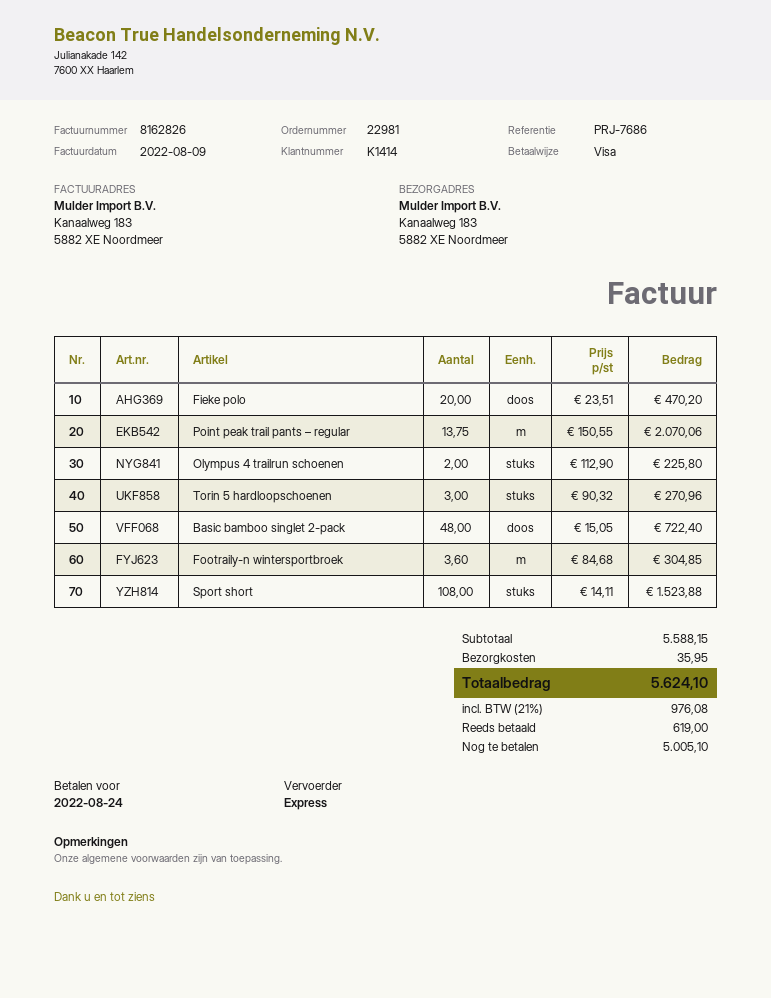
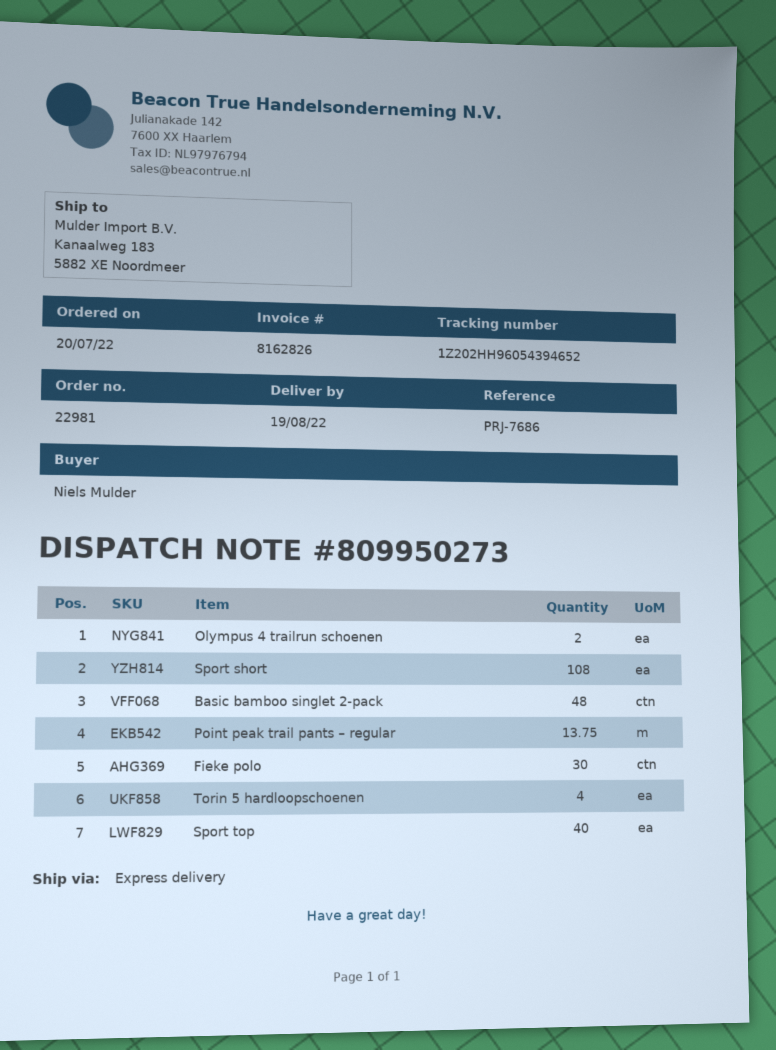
Fieke polo: 20 -> 30
Torin 5 hardloopschoenen: 3 -> 4
Footraily-n wintersportbroek: 3.6 -> none
Sport top: none -> 40

